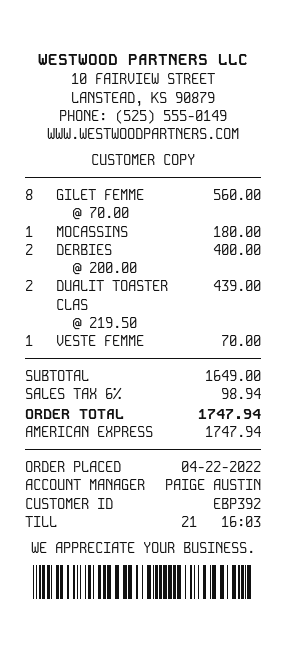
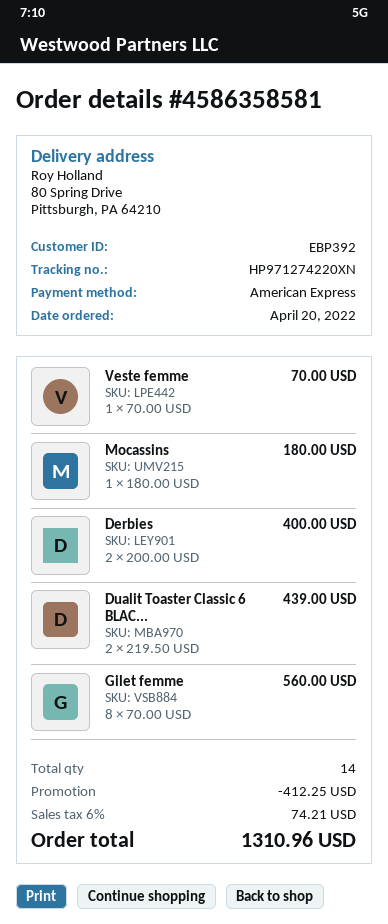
order date: 2022-04-22 -> 2022-04-20
discount: none -> 412.25
tax: 6% = 98.94 -> 6% = 74.21
total: 1747.94 -> 1310.96

